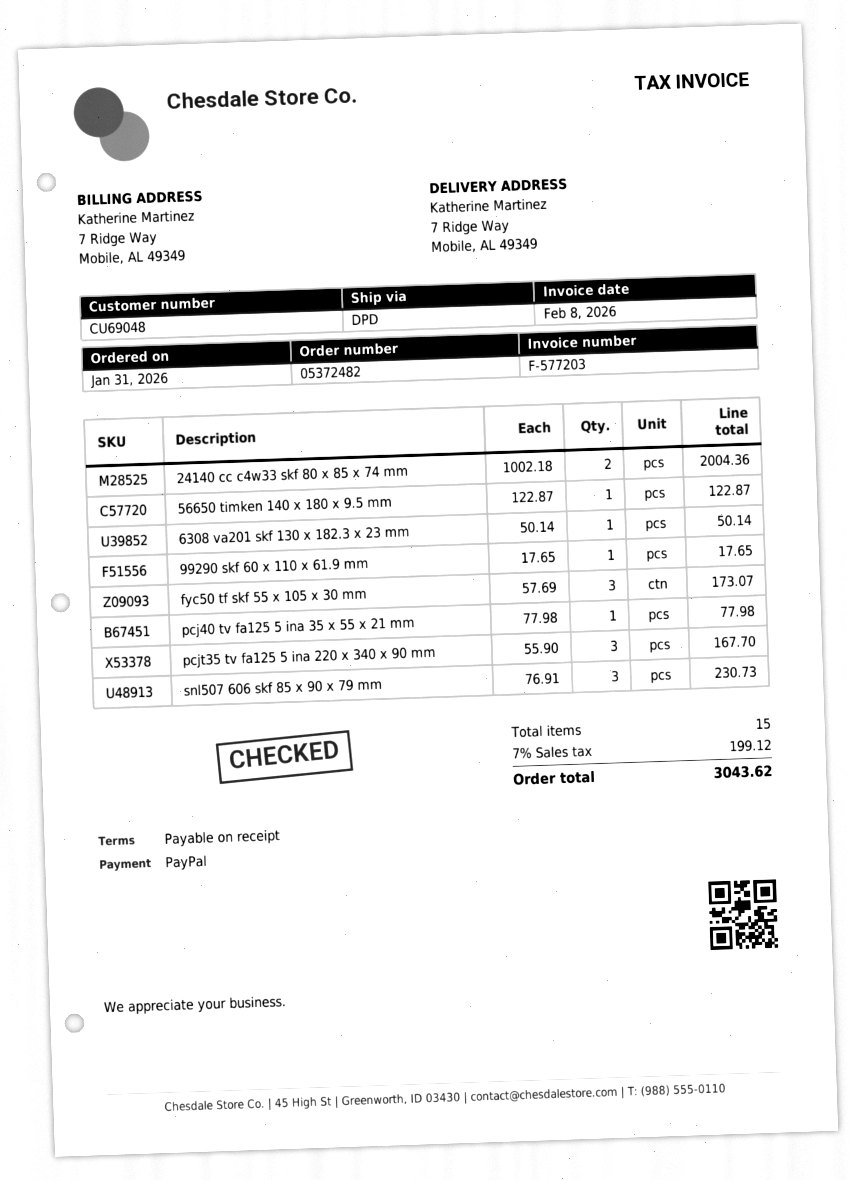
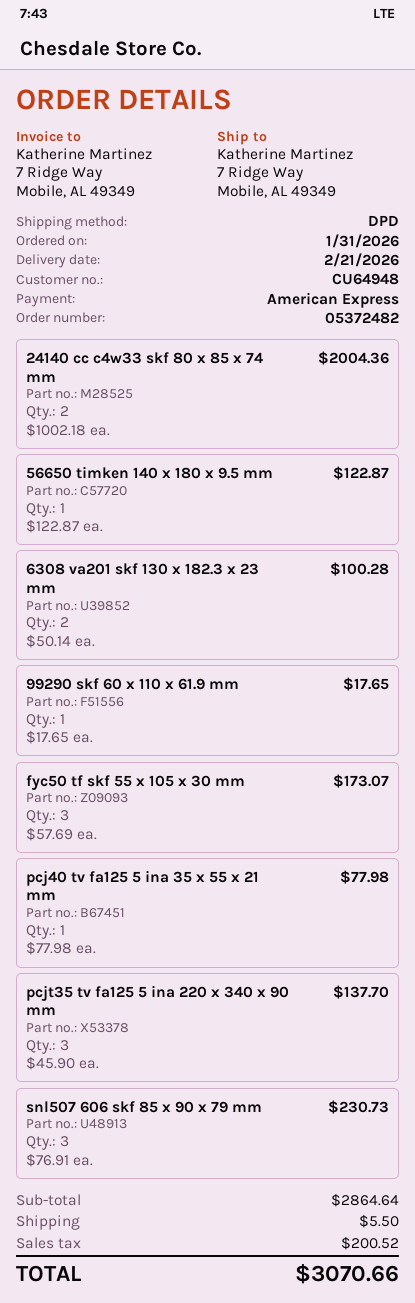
customer number: CU69048 -> CU64948
payment method: PayPal -> American Express
6308 va201 skf 130 x 182.3 x 23 mm: 1 x 50.14 = 50.14 -> 2 x 50.14 = 100.28
pcjt35 tv fa125 5 ina 220 x 340 x 90 mm: 3 x 55.90 = 167.70 -> 3 x 45.90 = 137.70
shipping: none -> 5.50
tax: 199.12 -> 200.52
total: 3043.62 -> 3070.66

